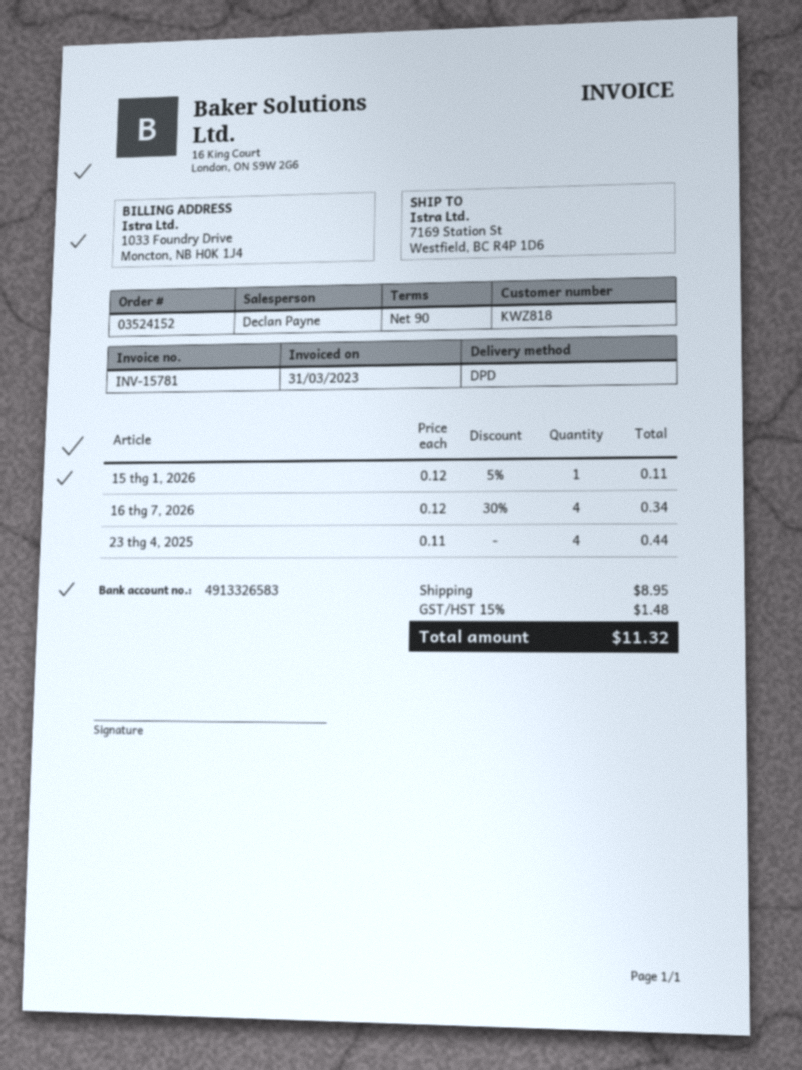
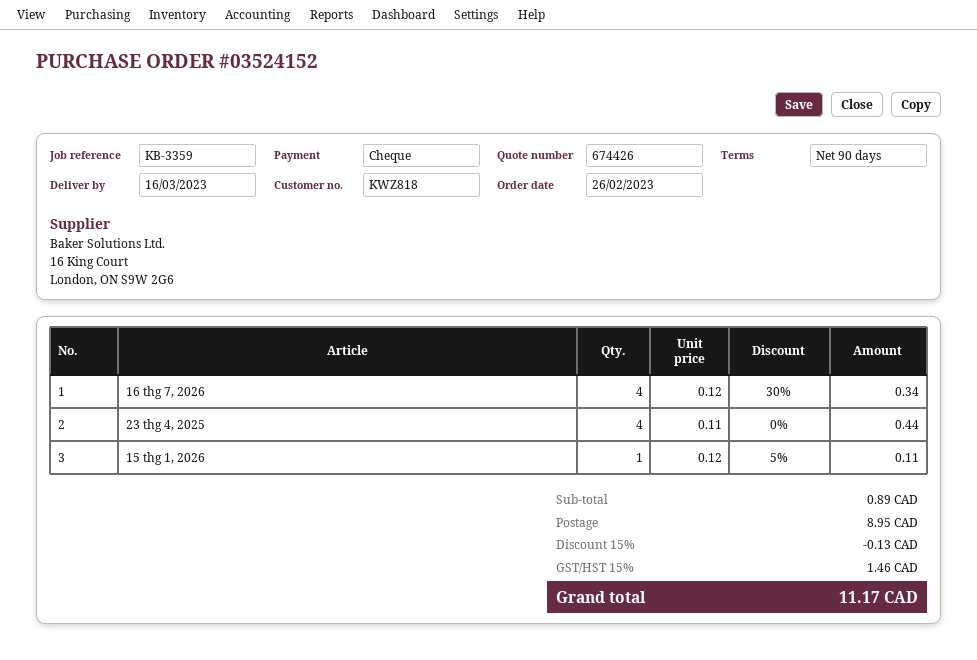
discount: none -> 15% = 0.13
tax: 15% = 1.48 -> 15% = 1.46
total: 11.32 -> 11.17

